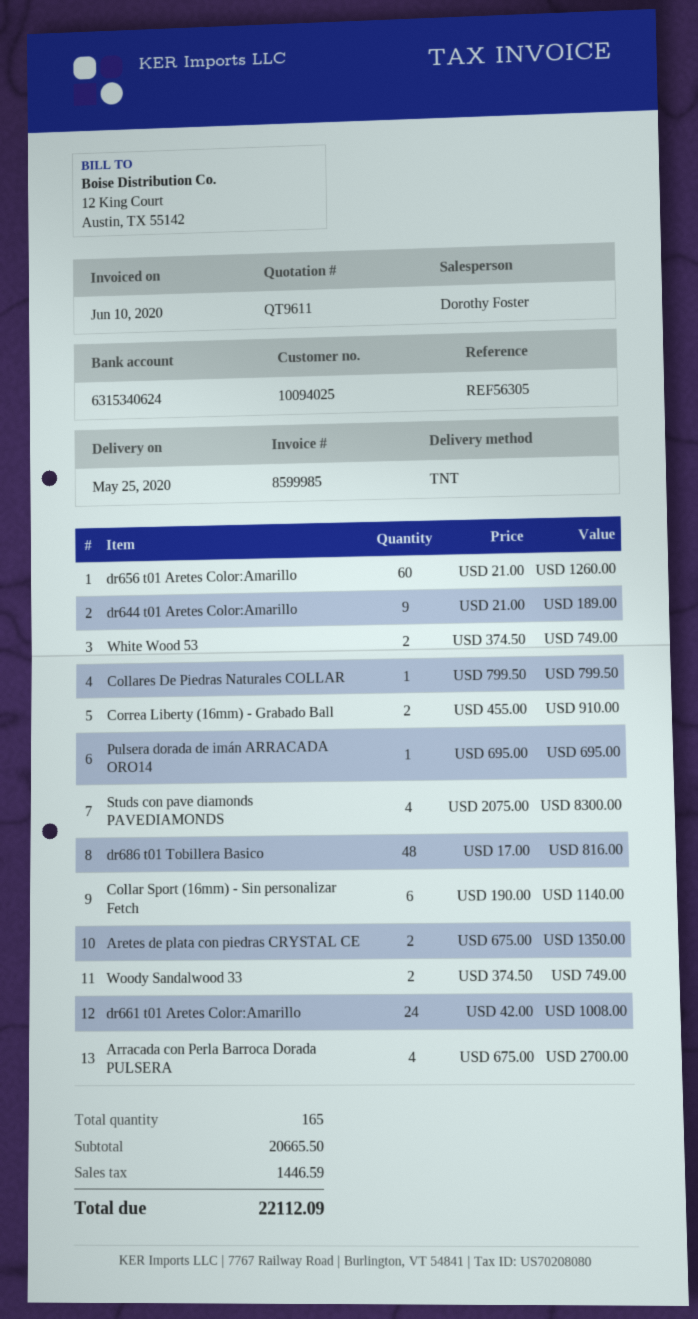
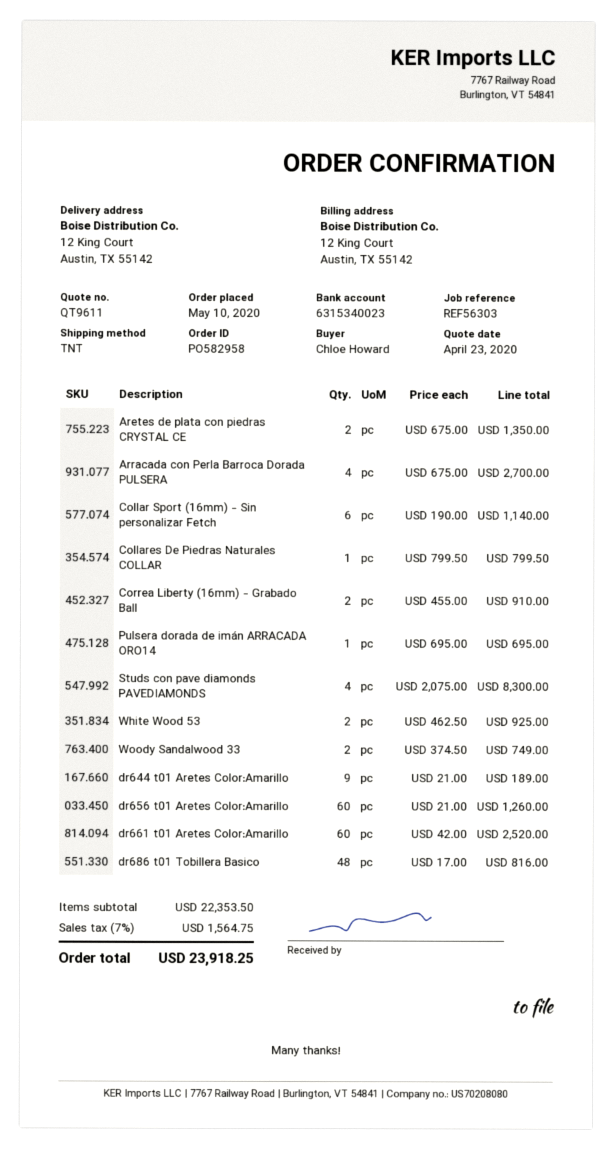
reference: REF56305 -> REF56303
bank account: 6315340624 -> 6315340023
White Wood 53: 2 x 374.50 = 749.00 -> 2 x 462.50 = 925.00
dr661 t01 Aretes Color:Amarillo: 24 x 42.00 = 1008.00 -> 60 x 42.00 = 2520.00
subtotal: 20665.50 -> 22353.50
tax: 1446.59 -> 1564.75
total: 22112.09 -> 23918.25

